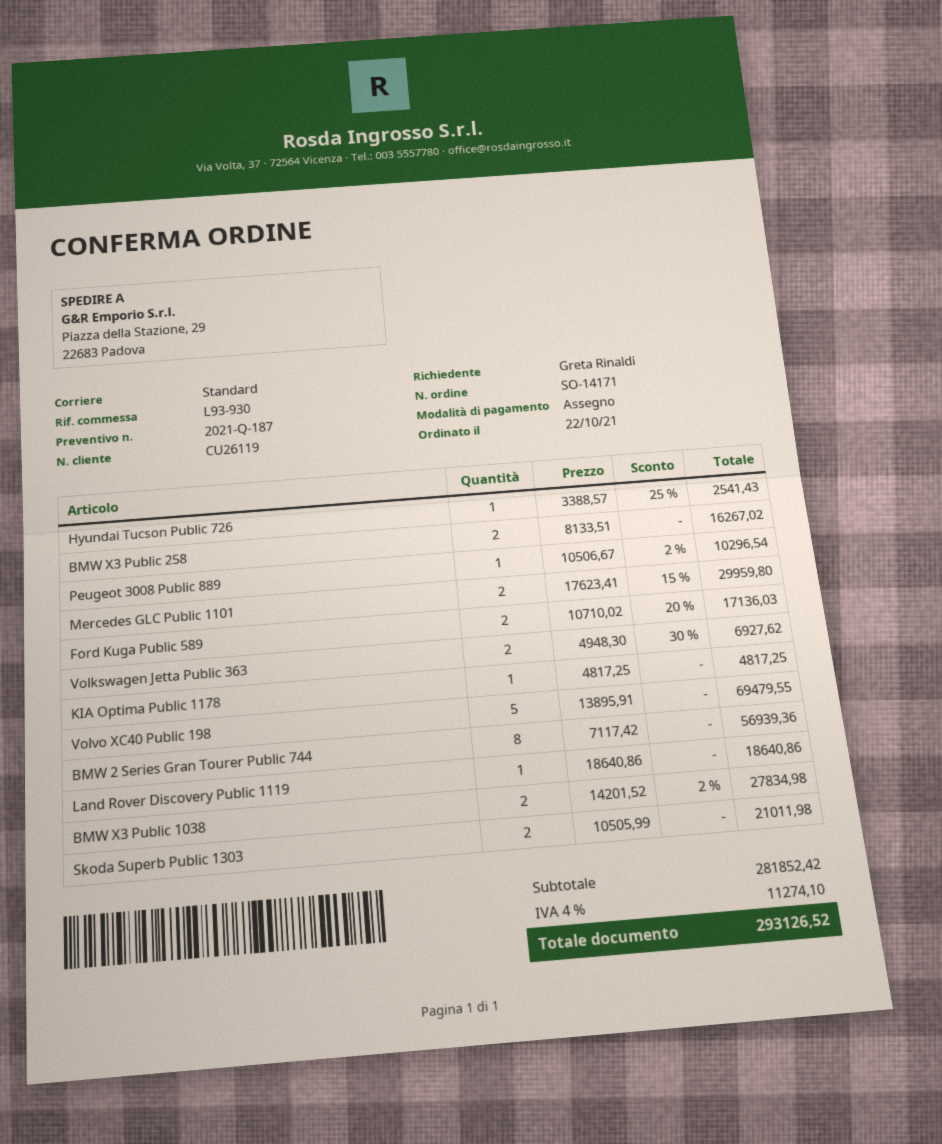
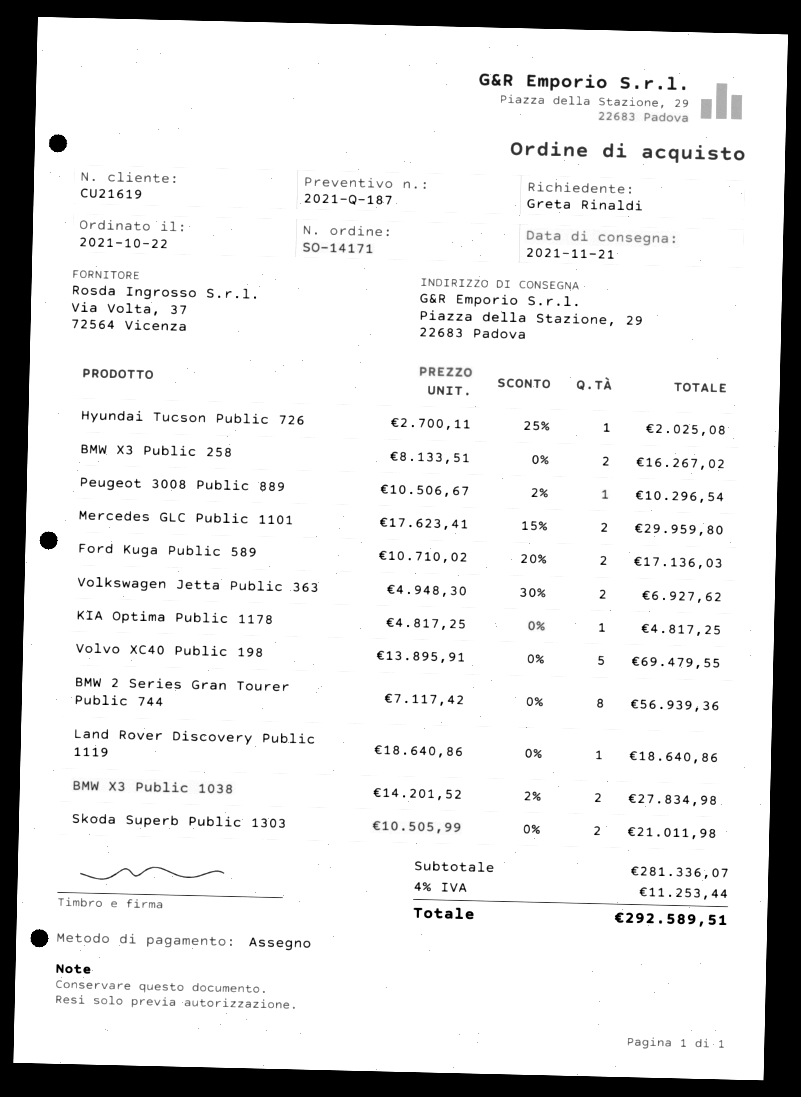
customer number: CU26119 -> CU21619
Hyundai Tucson Public 726: 1 x 3388.57 - 25% = 2541.43 -> 1 x 2700.11 - 25% = 2025.08
subtotal: 281852.42 -> 281336.07
tax: 4% = 11274.10 -> 4% = 11253.44
total: 293126.52 -> 292589.51

